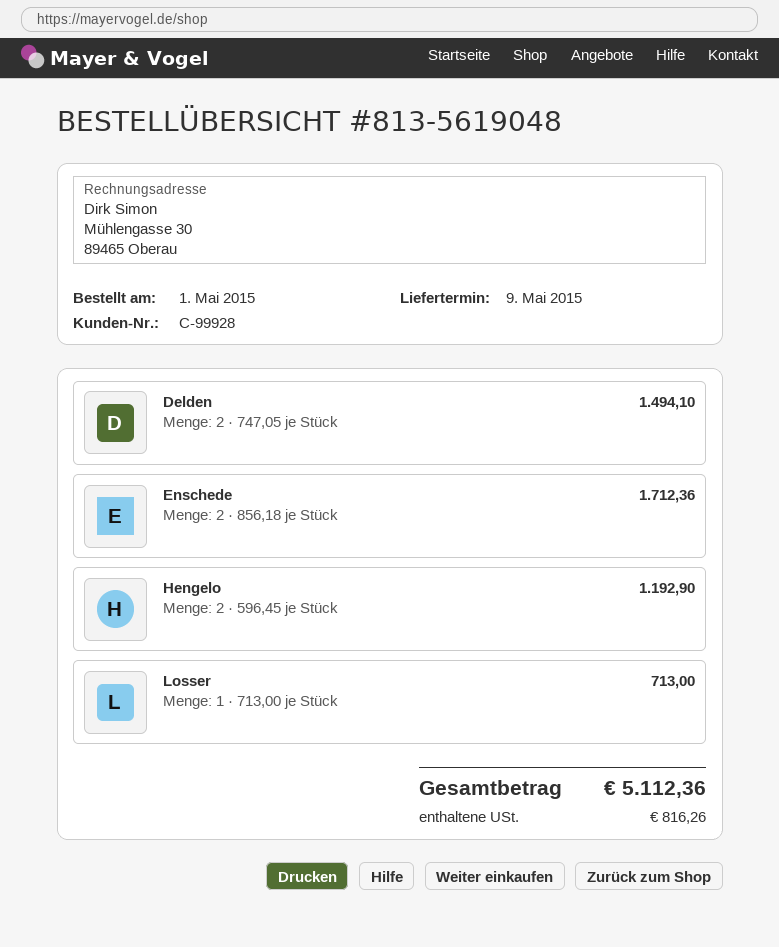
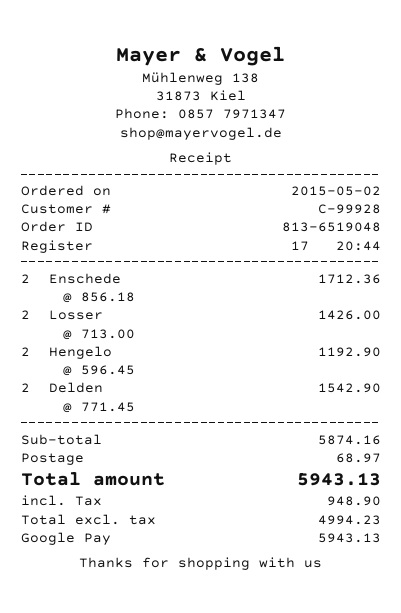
order number: 813-5619048 -> 813-6519048
order date: 2015-05-01 -> 2015-05-02
Delden: 2 x 747.05 = 1494.10 -> 2 x 771.45 = 1542.90
Losser: 1 x 713.00 = 713.00 -> 2 x 713.00 = 1426.00
shipping: none -> 68.97
tax: 816.26 -> 948.90
total: 5112.36 -> 5943.13

